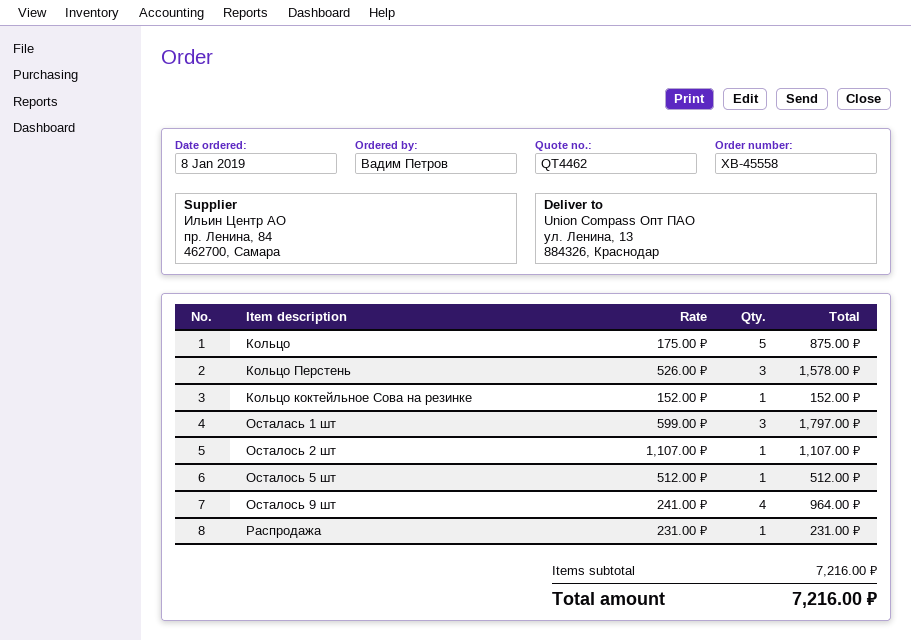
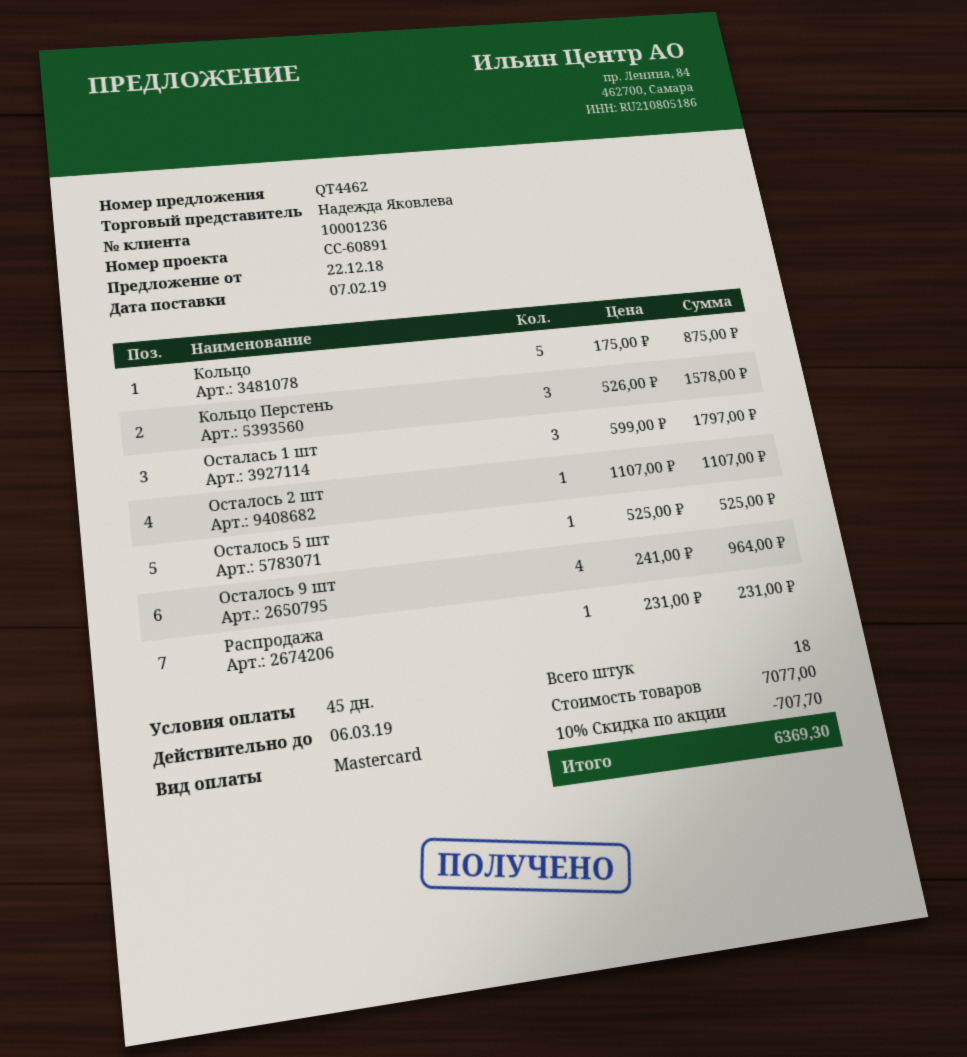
Кольцо коктейльное Сова на резинке: 1 x 152.00 = 152.00 -> none
Осталось 5 шт: 1 x 512.00 = 512.00 -> 1 x 525.00 = 525.00
subtotal: 7216.00 -> 7077.00
discount: none -> 10% = 707.70
total: 7216.00 -> 6369.30

